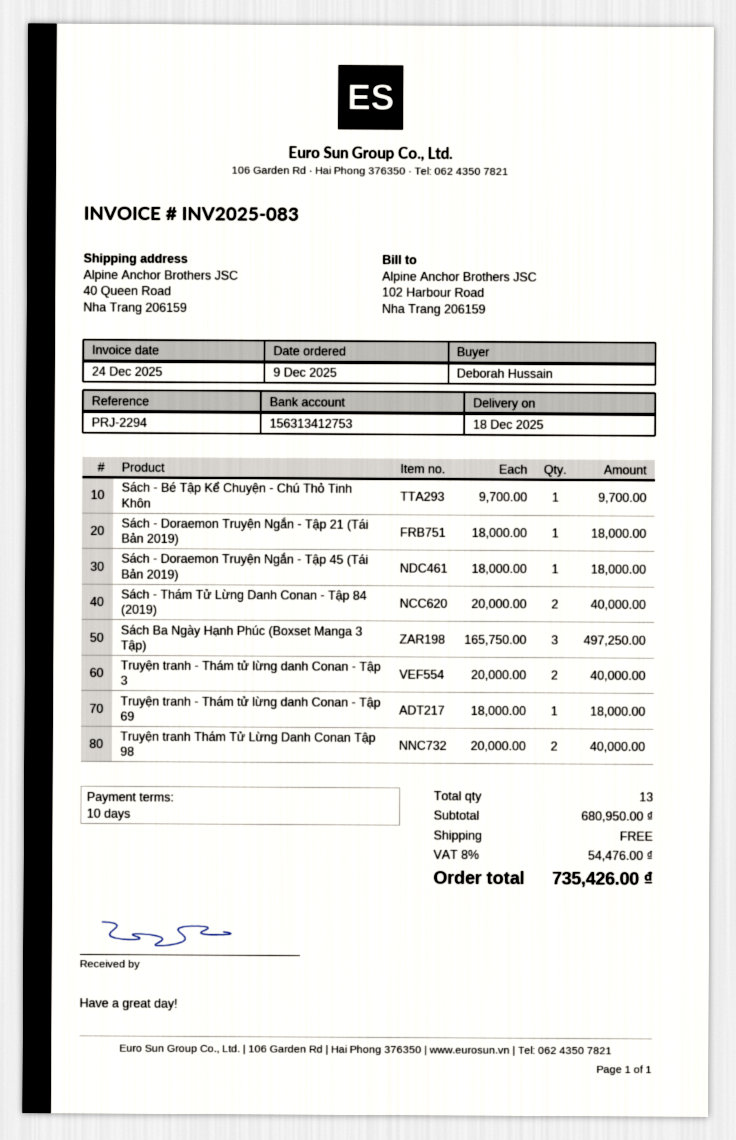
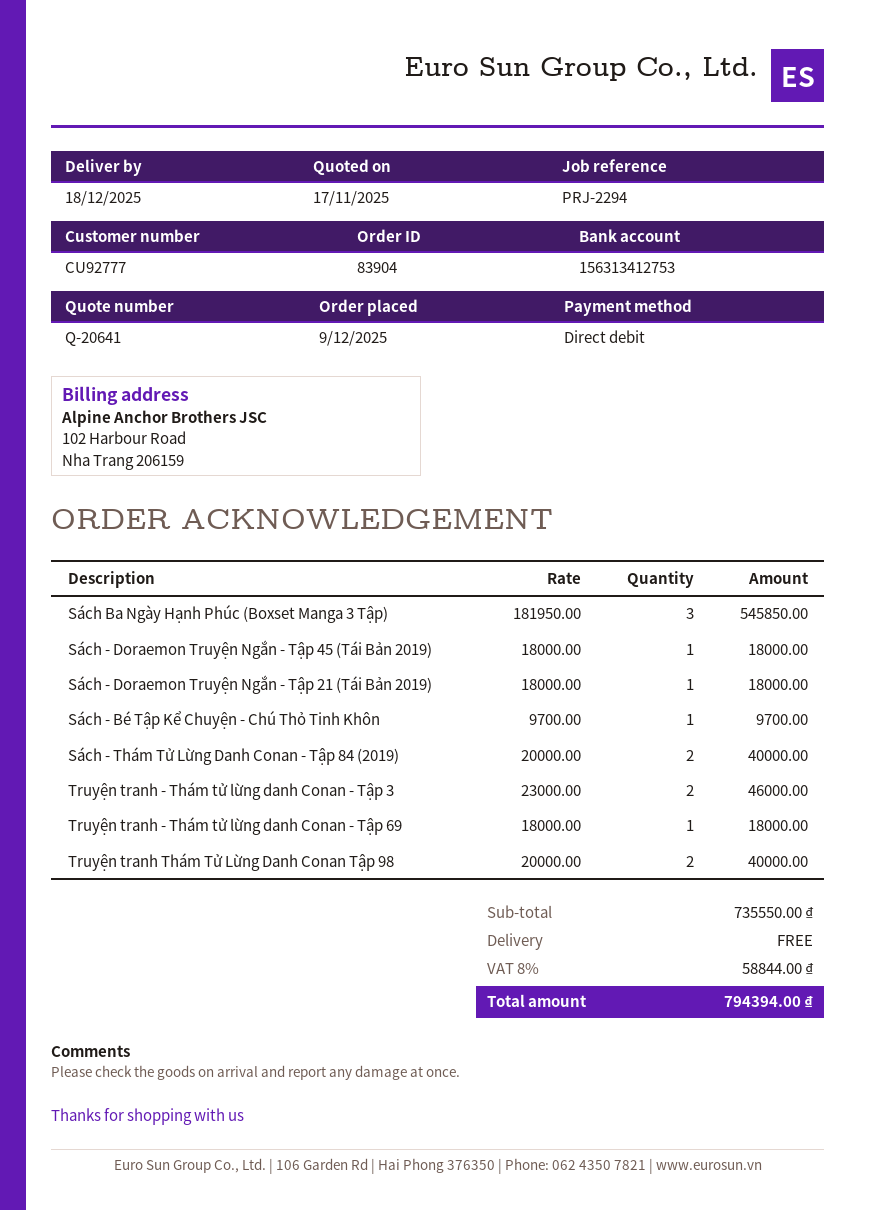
Sách Ba Ngày Hạnh Phúc (Boxset Manga 3 Tập): 3 x 165750.00 = 497250.00 -> 3 x 181950.00 = 545850.00
Truyện tranh - Thám tử lừng danh Conan - Tập 3: 2 x 20000.00 = 40000.00 -> 2 x 23000.00 = 46000.00
subtotal: 680950.00 -> 735550.00
tax: 8% = 54476.00 -> 8% = 58844.00
total: 735426.00 -> 794394.00

